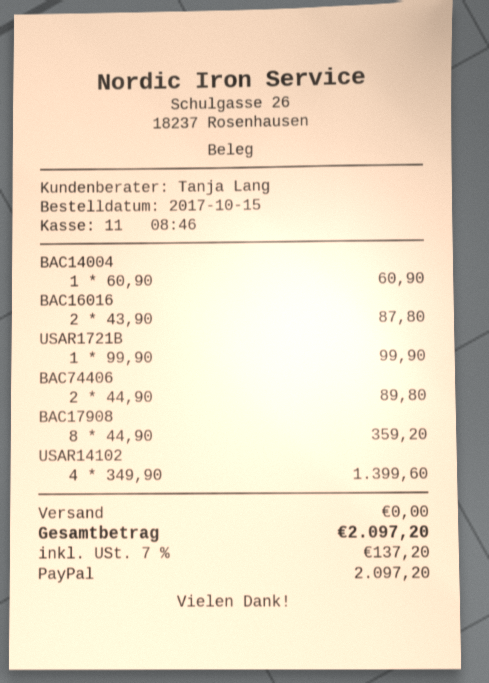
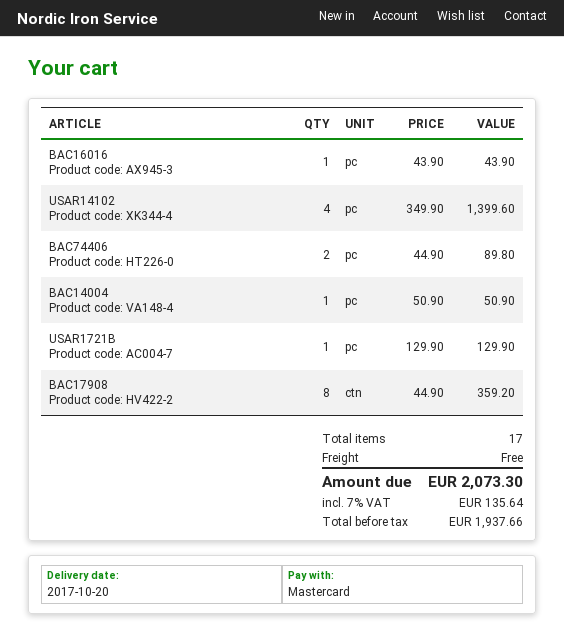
payment method: PayPal -> Mastercard
BAC14004: 1 x 60.90 = 60.90 -> 1 x 50.90 = 50.90
BAC16016: 2 x 43.90 = 87.80 -> 1 x 43.90 = 43.90
USAR1721B: 1 x 99.90 = 99.90 -> 1 x 129.90 = 129.90
tax: 7% = 137.20 -> 7% = 135.64
total: 2097.20 -> 2073.30

